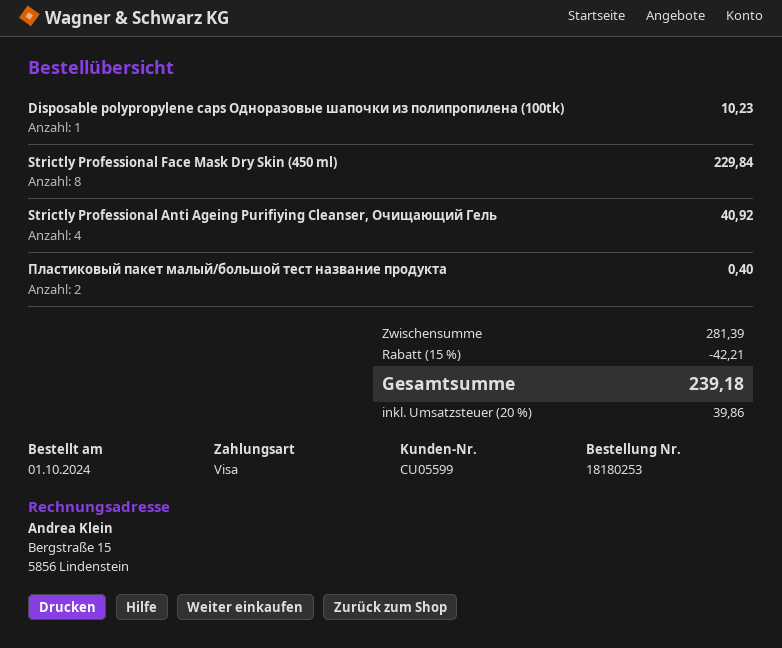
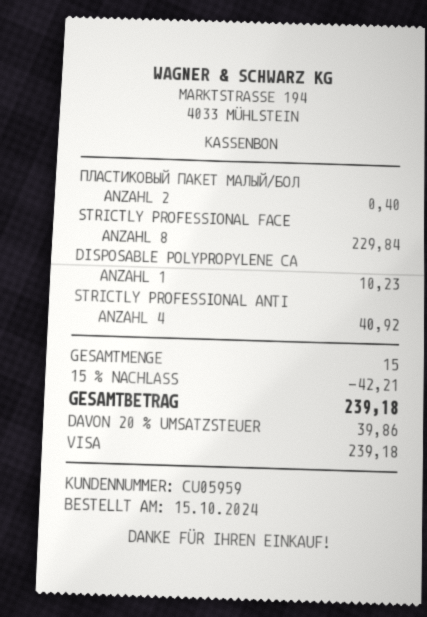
order date: 2024-10-01 -> 2024-10-15
customer number: CU05599 -> CU05959

